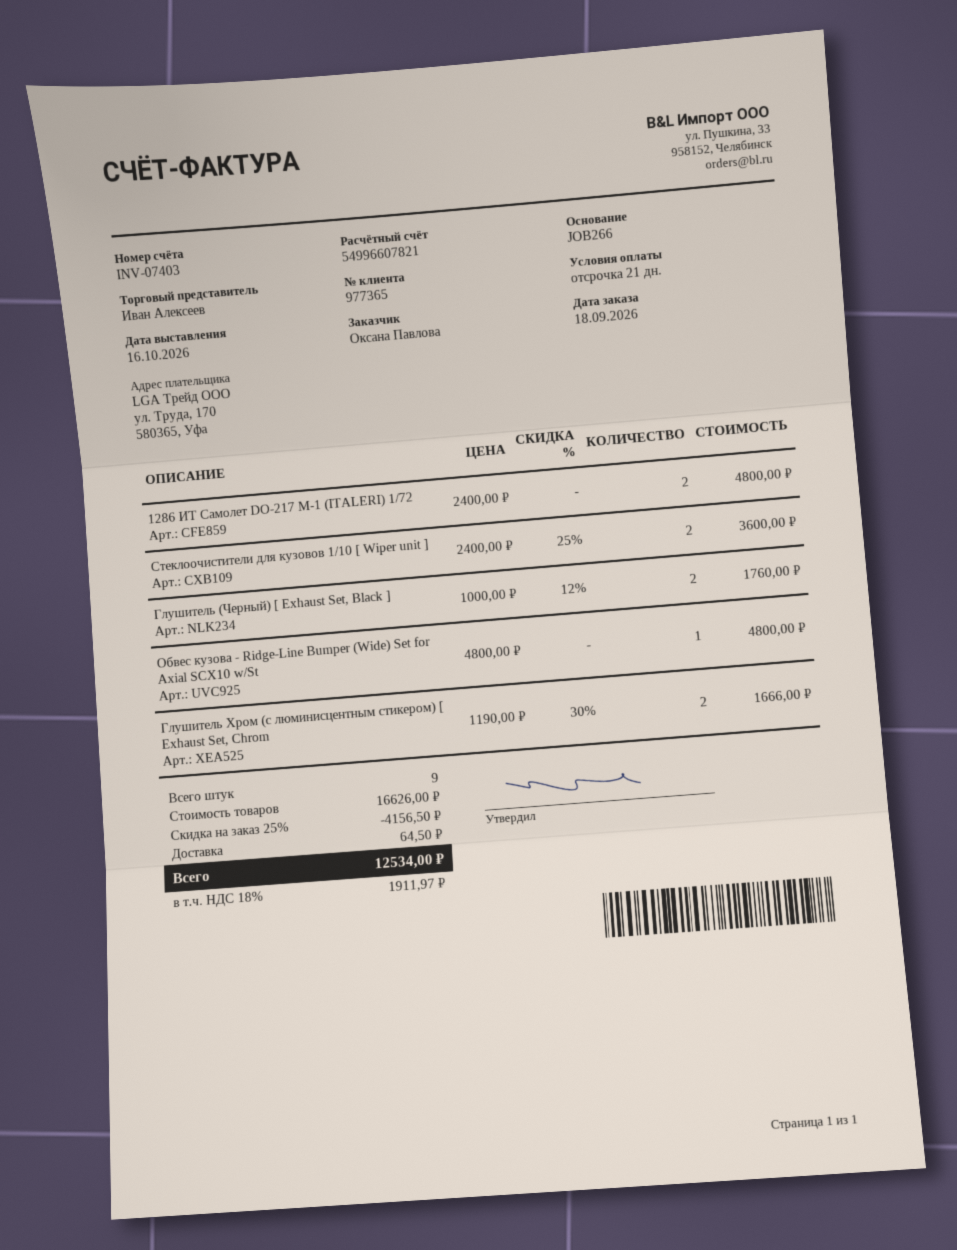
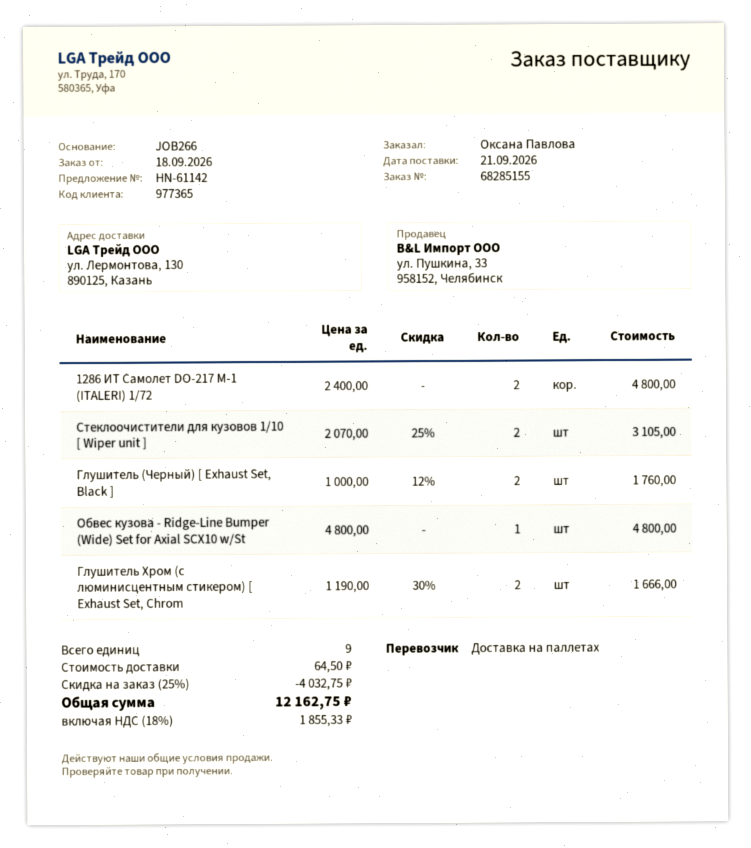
Стеклоочистители для кузовов 1/10 [ Wiper unit ]: 2 x 2400.00 - 25% = 3600.00 -> 2 x 2070.00 - 25% = 3105.00
discount: 25% = 4156.50 -> 25% = 4032.75
tax: 18% = 1911.97 -> 18% = 1855.33
total: 12534.00 -> 12162.75

